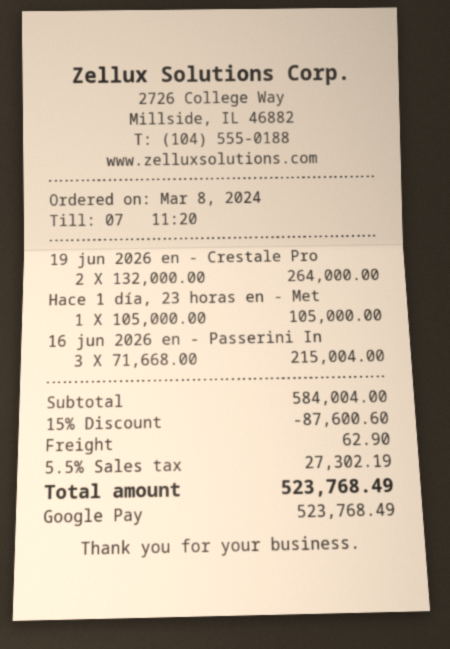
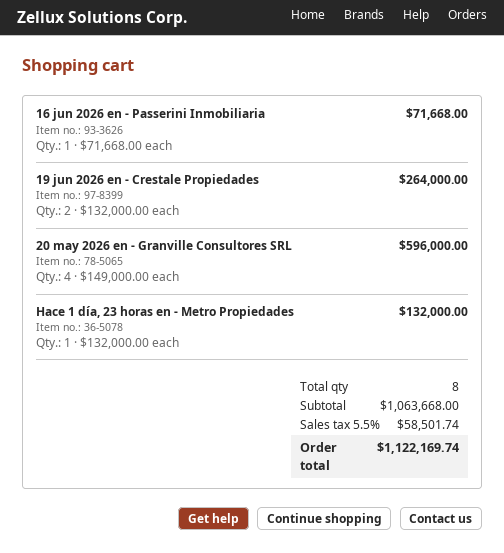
Hace 1 día, 23 horas en - Met: 1 x 105000.00 = 105000.00 -> 1 x 132000.00 = 132000.00
16 jun 2026 en - Passerini In: 3 x 71668.00 = 215004.00 -> 1 x 71668.00 = 71668.00
20 may 2026 en - Granville Consultores SRL: none -> 4 x 149000.00 = 596000.00
subtotal: 584004.00 -> 1063668.00
discount: 15% = 87600.60 -> none
shipping: 62.90 -> none
tax: 5.5% = 27302.19 -> 5.5% = 58501.74
total: 523768.49 -> 1122169.74

